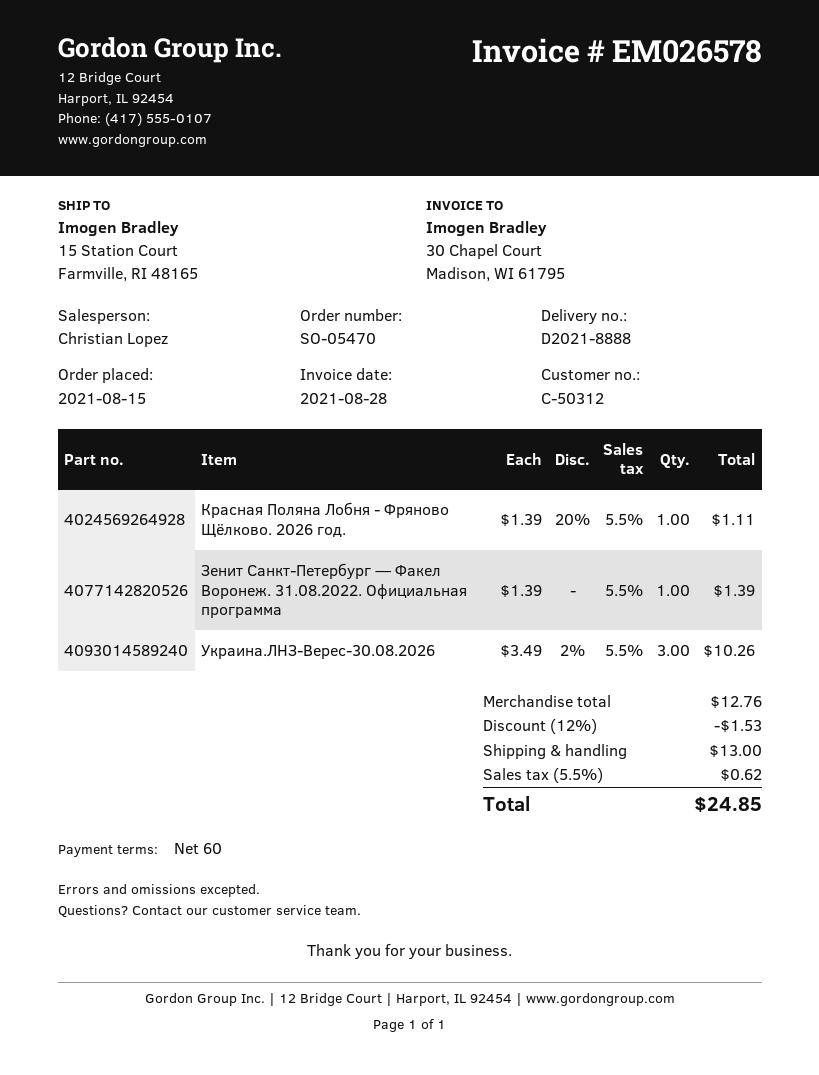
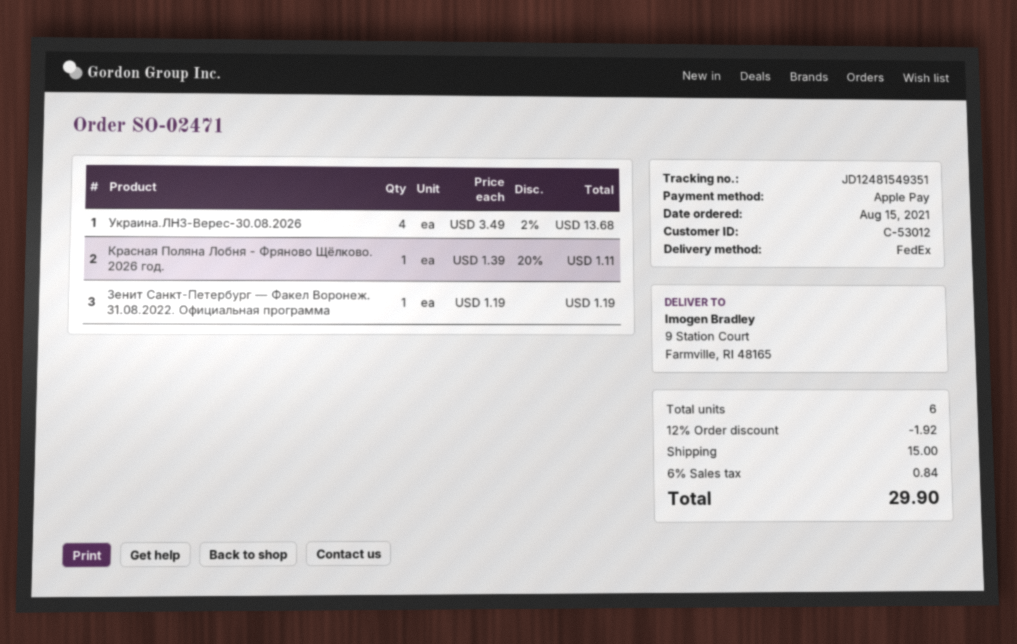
order number: SO-05470 -> SO-02471
customer number: C-50312 -> C-53012
ship to: 15 Station Court, Farmville, RI 48165 -> 9 Station Court, Farmville, RI 48165
Зенит Санкт-Петербург — Факел Воронеж. 31.08.2022. Официальная программа: 1 x 1.39 = 1.39 -> 1 x 1.19 = 1.19
Украина.ЛНЗ-Верес-30.08.2026: 3 x 3.49 - 2% = 10.26 -> 4 x 3.49 - 2% = 13.68
discount: 12% = 1.53 -> 12% = 1.92
shipping: 13.00 -> 15.00
tax: 5.5% = 0.62 -> 6% = 0.84
total: 24.85 -> 29.90

